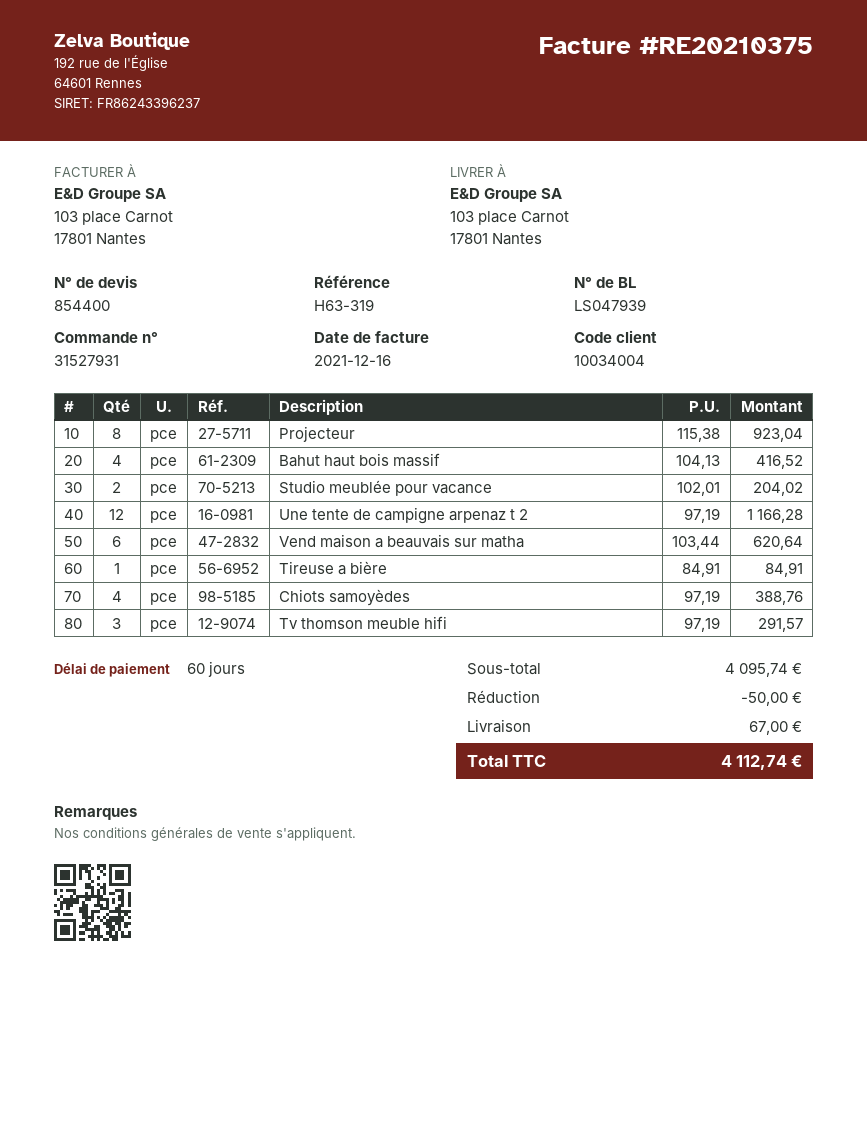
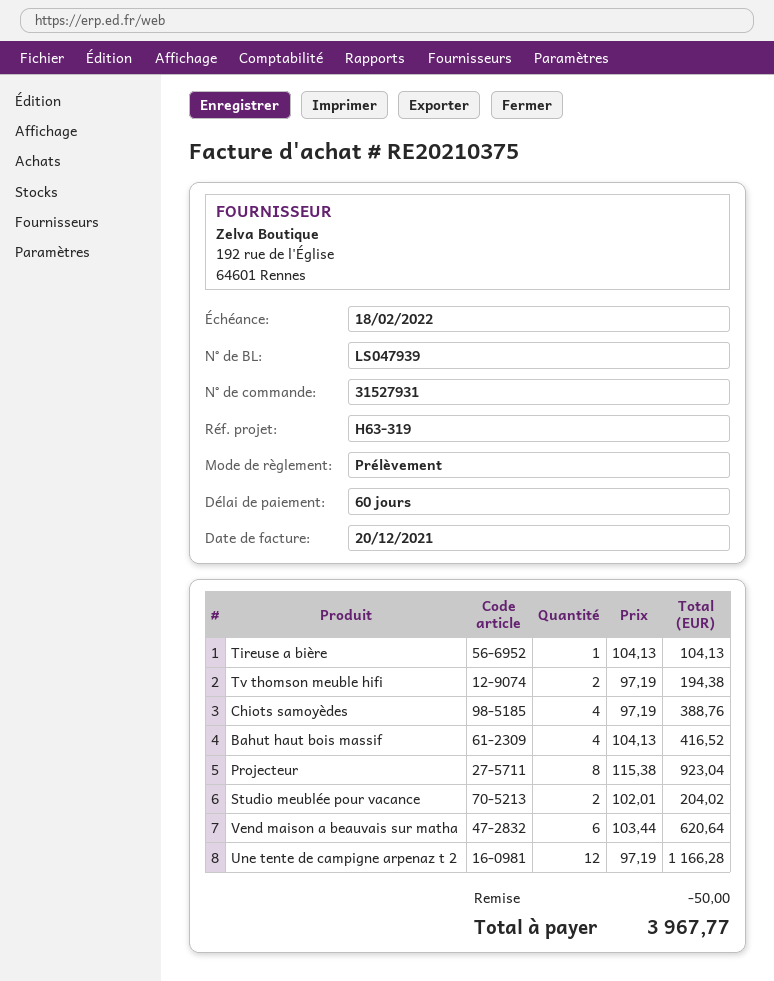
invoice date: 2021-12-16 -> 2021-12-20
Tireuse a bière: 1 x 84.91 = 84.91 -> 1 x 104.13 = 104.13
Tv thomson meuble hifi: 3 x 97.19 = 291.57 -> 2 x 97.19 = 194.38
shipping: 67.00 -> none
total: 4112.74 -> 3967.77

